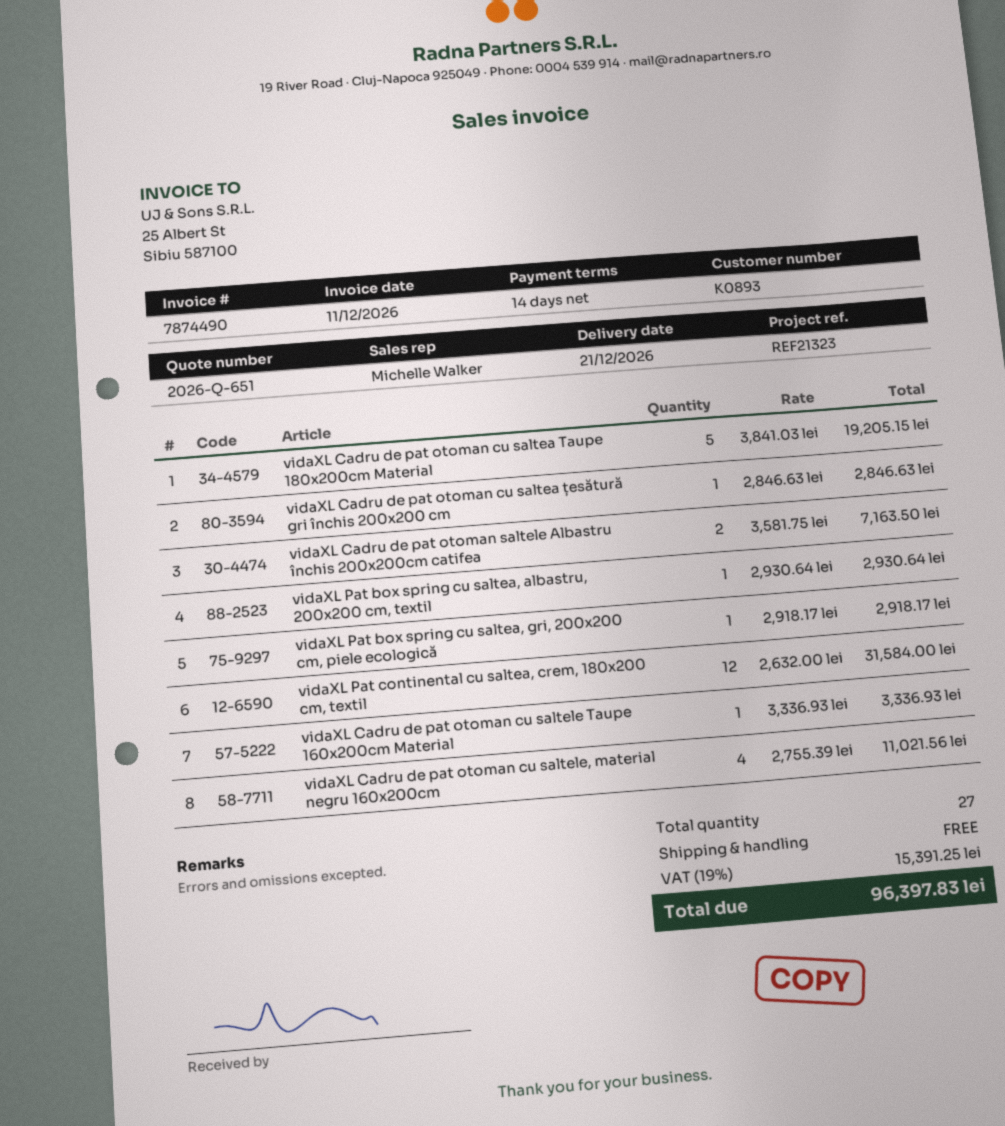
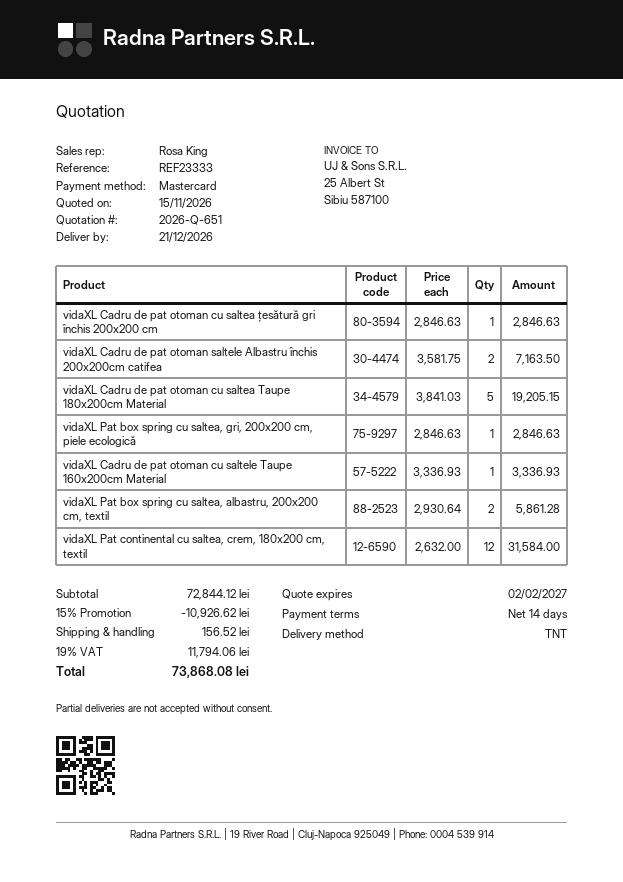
reference: REF21323 -> REF23333
sales rep: Michelle Walker -> Rosa King
vidaXL Pat box spring cu saltea, albastru, 200x200 cm, textil: 1 x 2930.64 = 2930.64 -> 2 x 2930.64 = 5861.28
vidaXL Pat box spring cu saltea, gri, 200x200 cm, piele ecologică: 1 x 2918.17 = 2918.17 -> 1 x 2846.63 = 2846.63
vidaXL Cadru de pat otoman cu saltele, material negru 160x200cm: 4 x 2755.39 = 11021.56 -> none
discount: none -> 15% = 10926.62
shipping: 0.00 -> 156.52
tax: 19% = 15391.25 -> 19% = 11794.06
total: 96397.83 -> 73868.08

